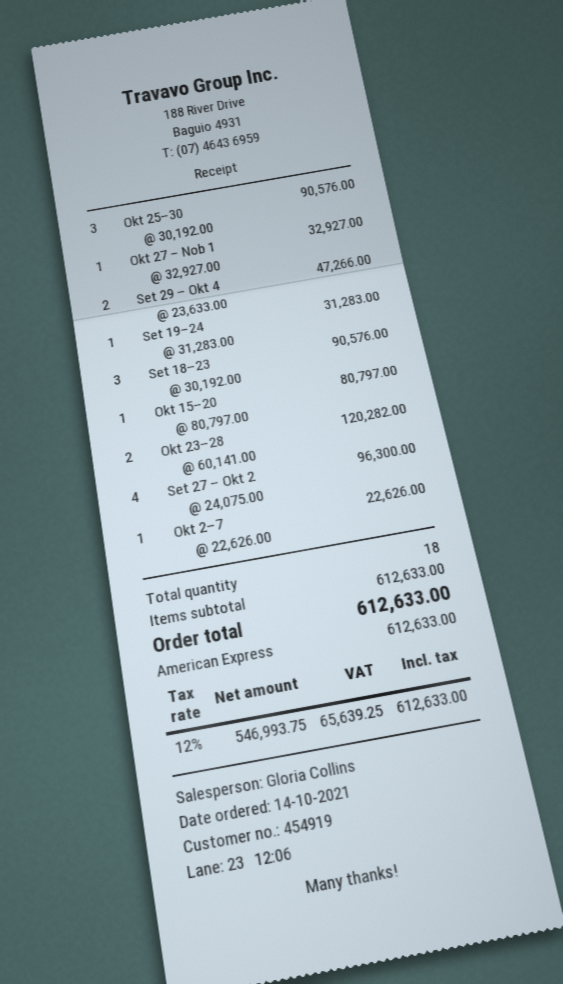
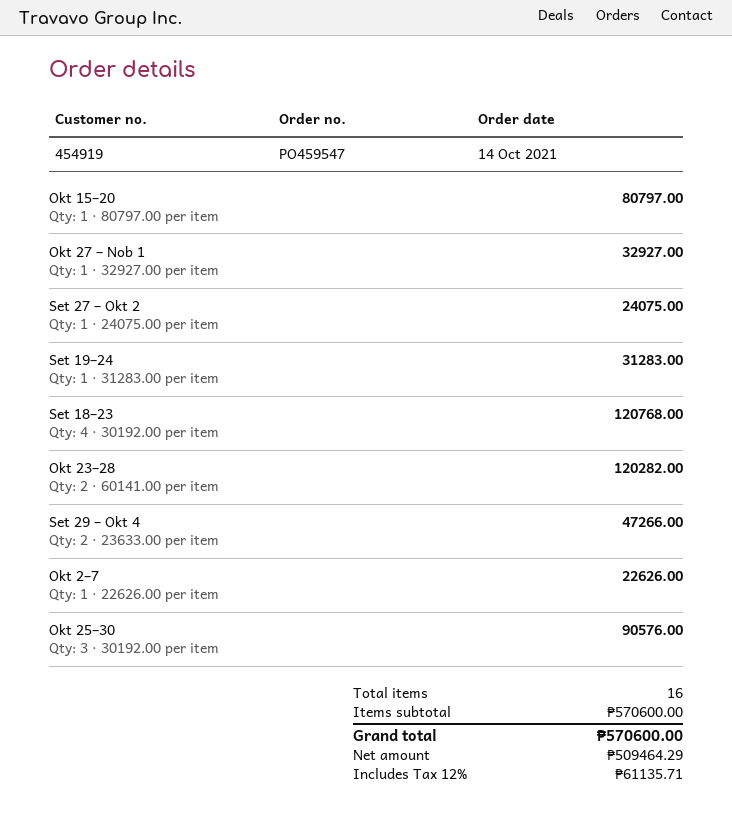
Set 18–23: 3 x 30192.00 = 90576.00 -> 4 x 30192.00 = 120768.00
Set 27 – Okt 2: 4 x 24075.00 = 96300.00 -> 1 x 24075.00 = 24075.00
total quantity: 18 -> 16
subtotal: 612633.00 -> 570600.00
net: 546993.75 -> 509464.29
tax: 12% = 65639.25 -> 12% = 61135.71
total: 612633.00 -> 570600.00

